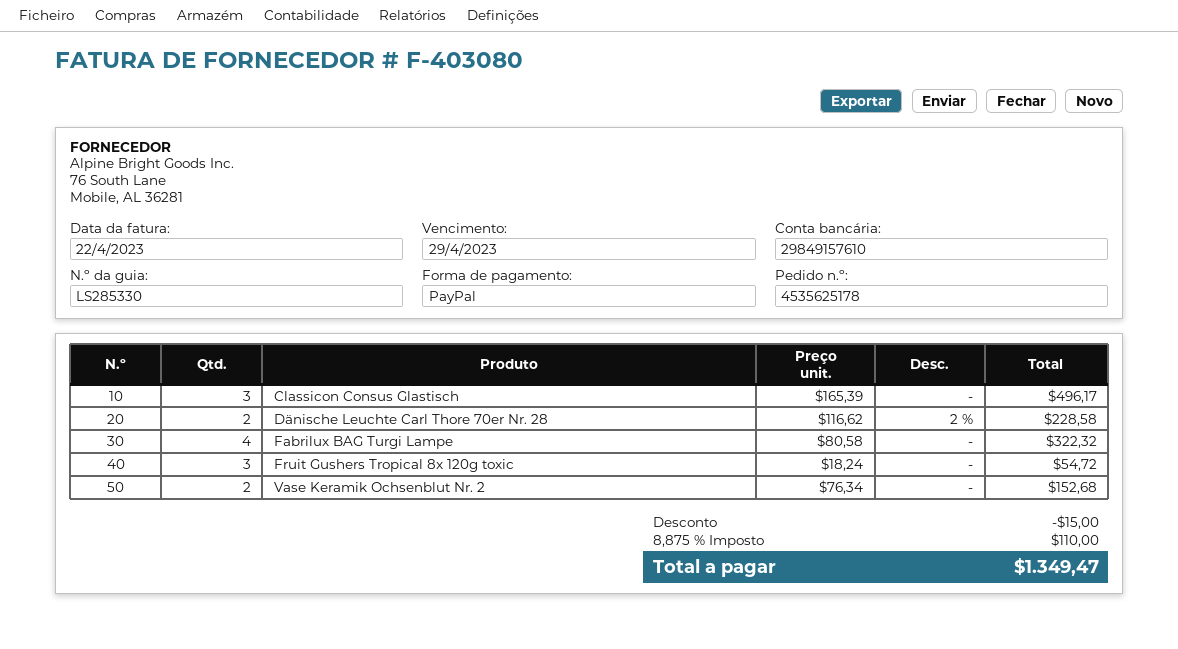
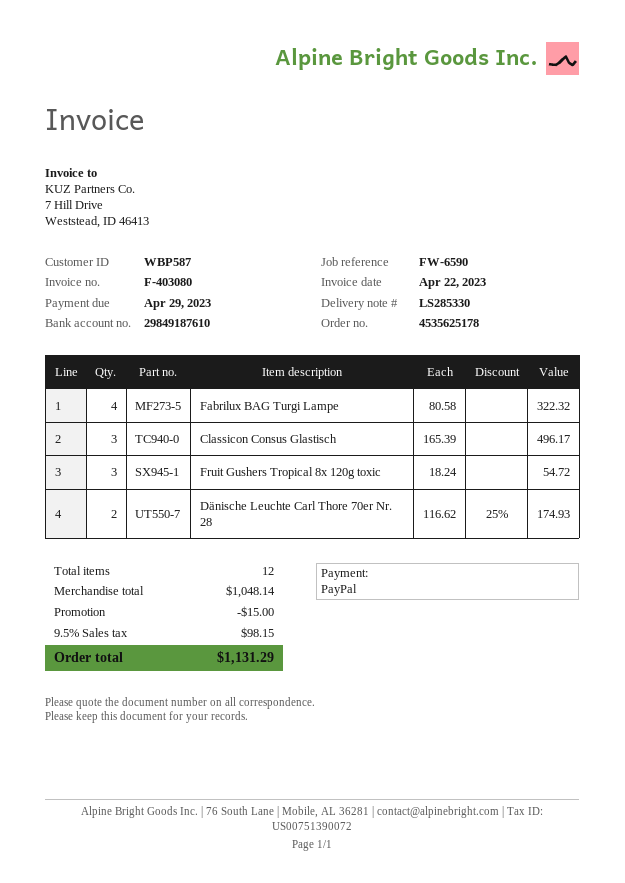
bank account: 29849157610 -> 29849187610
Dänische Leuchte Carl Thore 70er Nr. 28: 2 x 116.62 - 2% = 228.58 -> 2 x 116.62 - 25% = 174.93
Vase Keramik Ochsenblut Nr. 2: 2 x 76.34 = 152.68 -> none
tax: 8.875% = 110.00 -> 9.5% = 98.15
total: 1349.47 -> 1131.29

